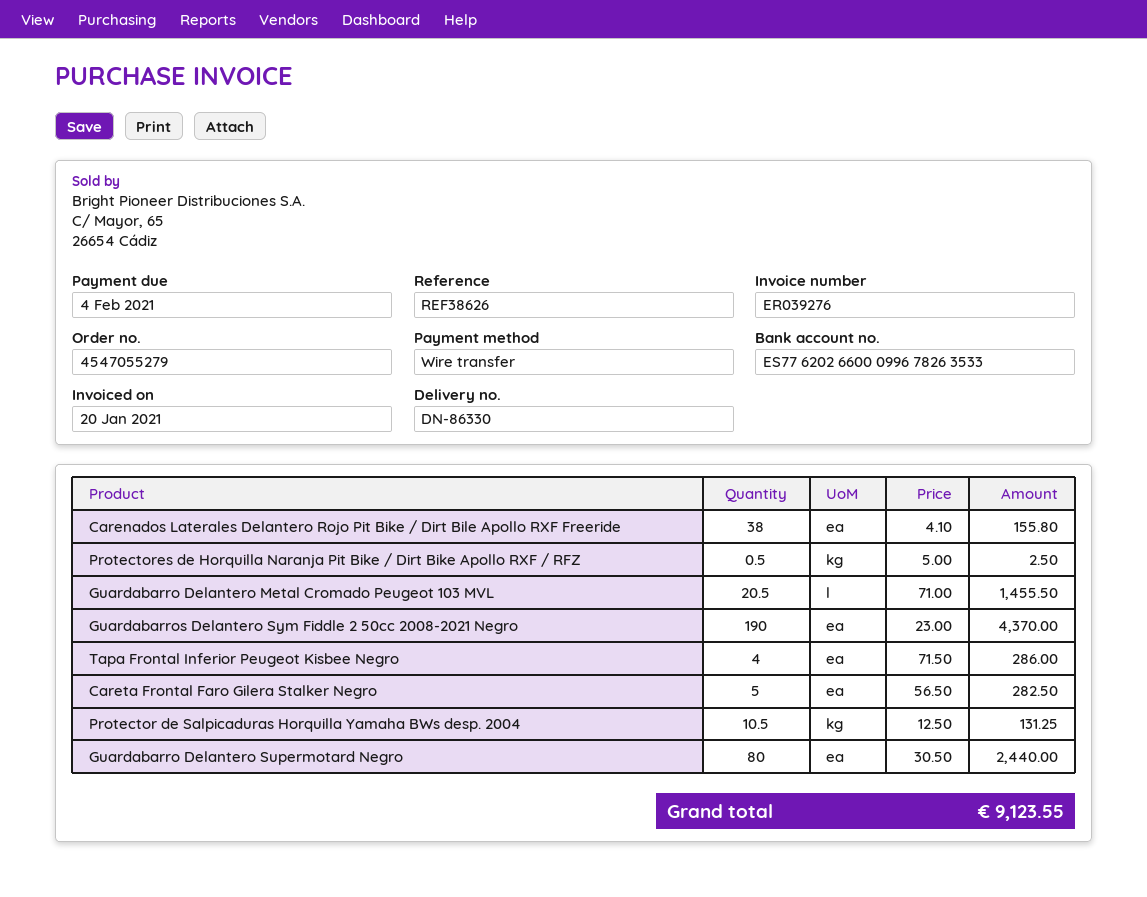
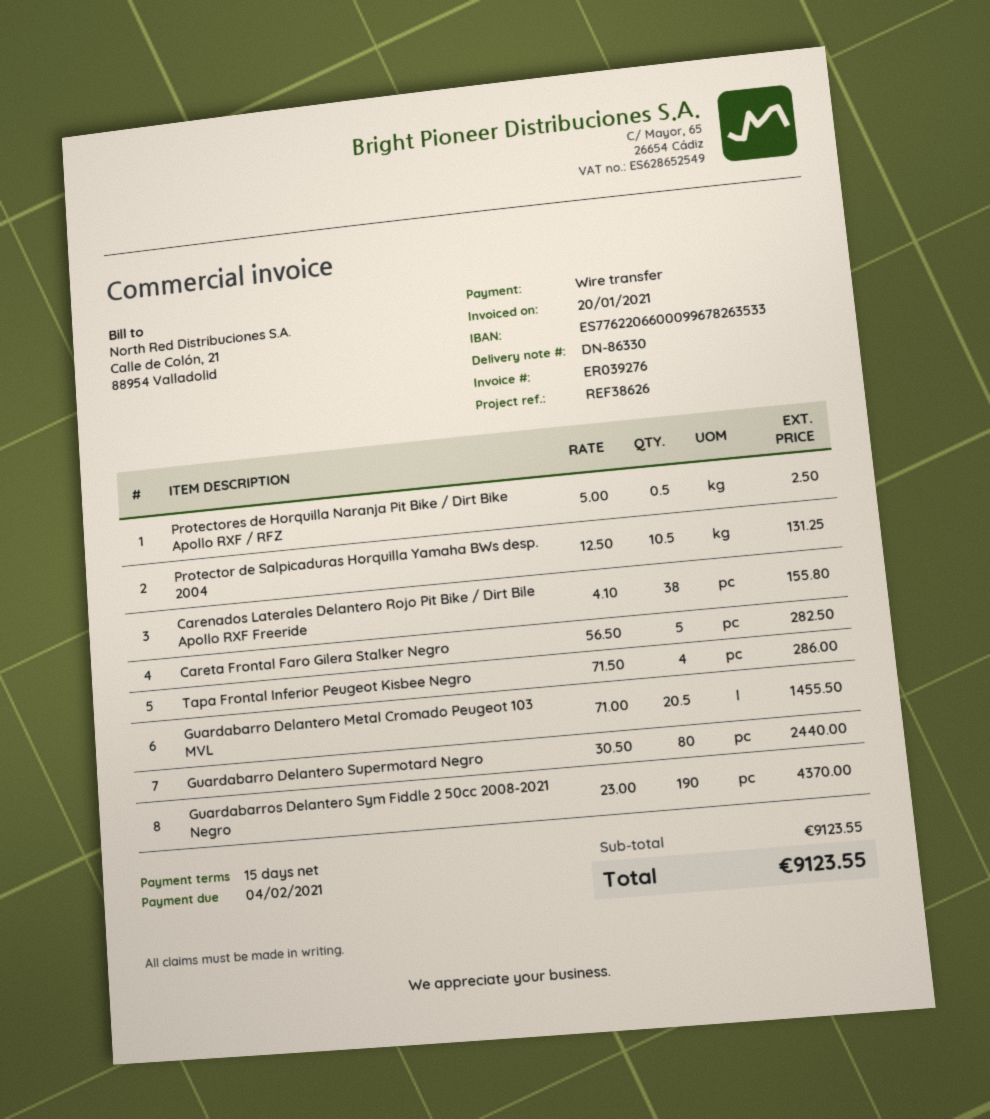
bank account: ES7762026600099678263533 -> ES7762206600099678263533

